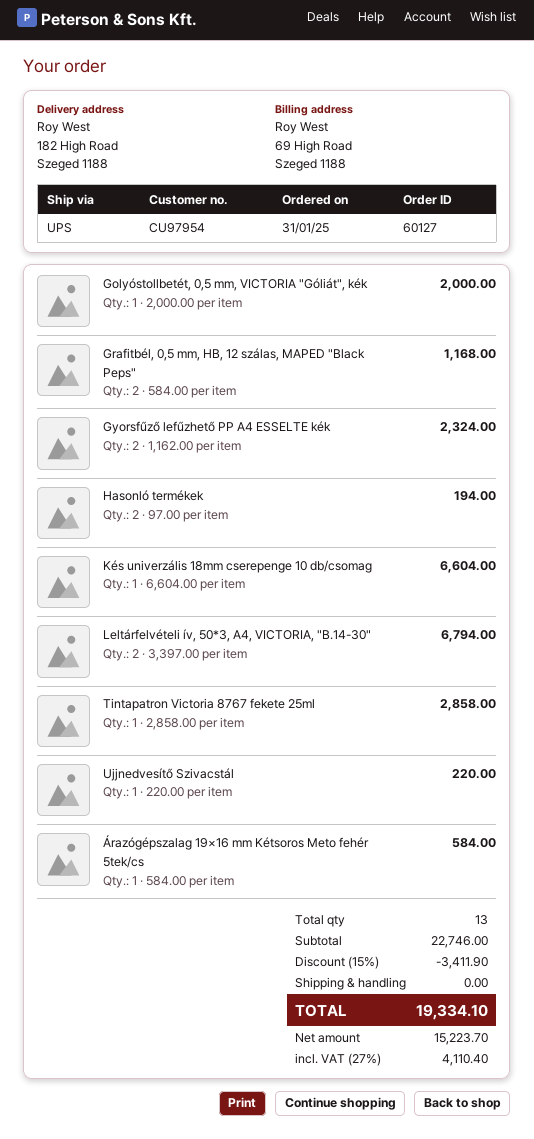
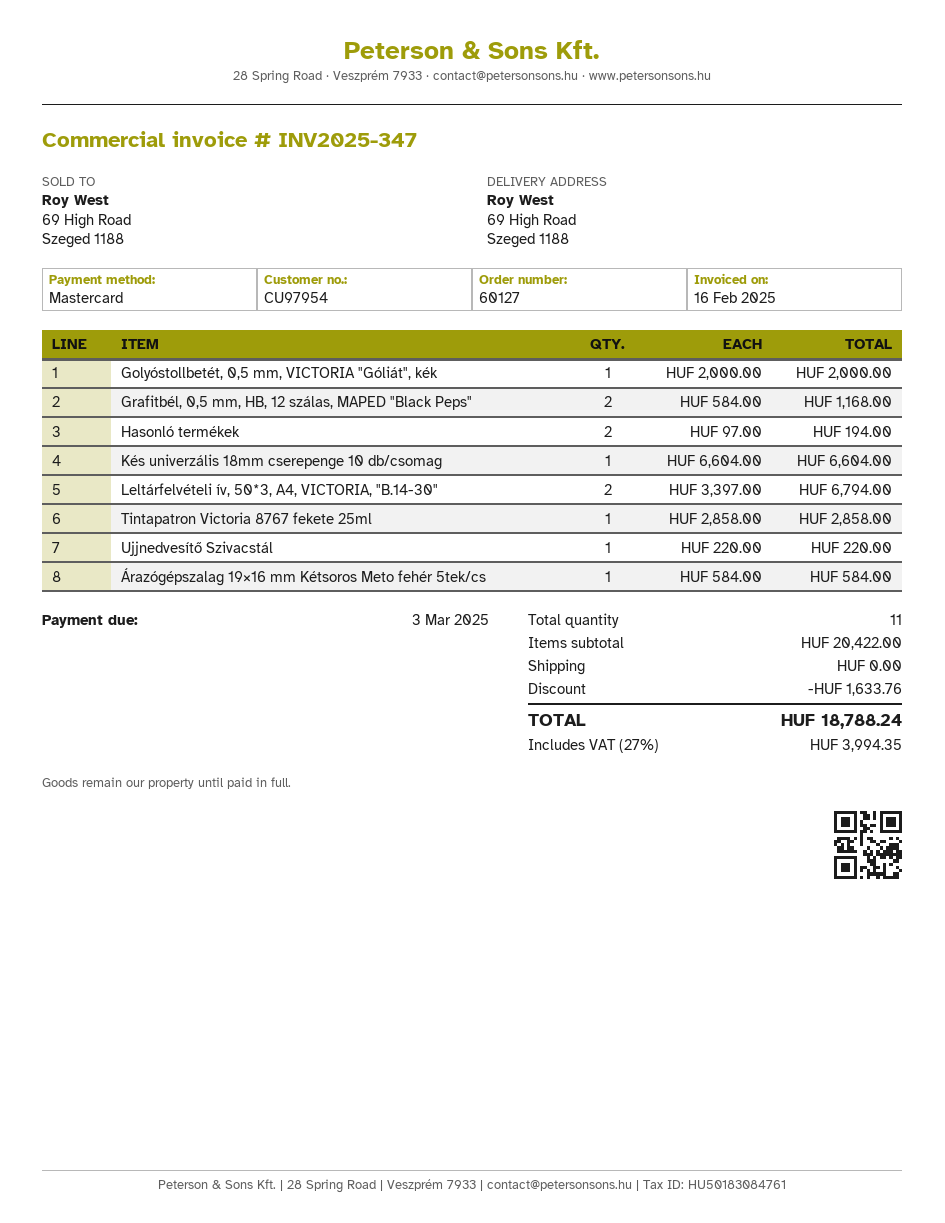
ship to: 182 High Road, Szeged 1188 -> 69 High Road, Szeged 1188
Gyorsfűző lefűzhető PP A4 ESSELTE kék: 2 x 1162.00 = 2324.00 -> none
total quantity: 13 -> 11
subtotal: 22746.00 -> 20422.00
discount: 3411.90 -> 1633.76
tax: 27% = 4110.40 -> 27% = 3994.35
total: 19334.10 -> 18788.24

